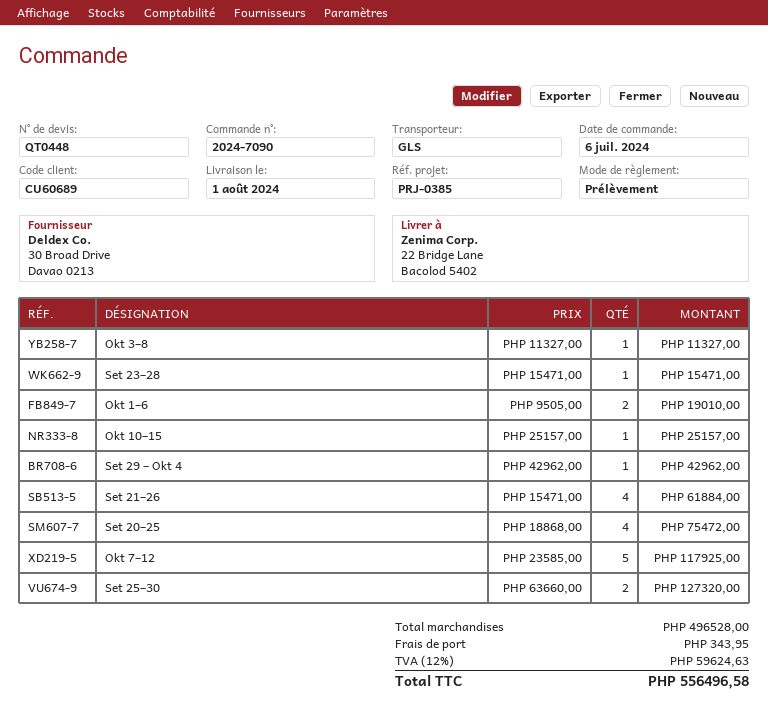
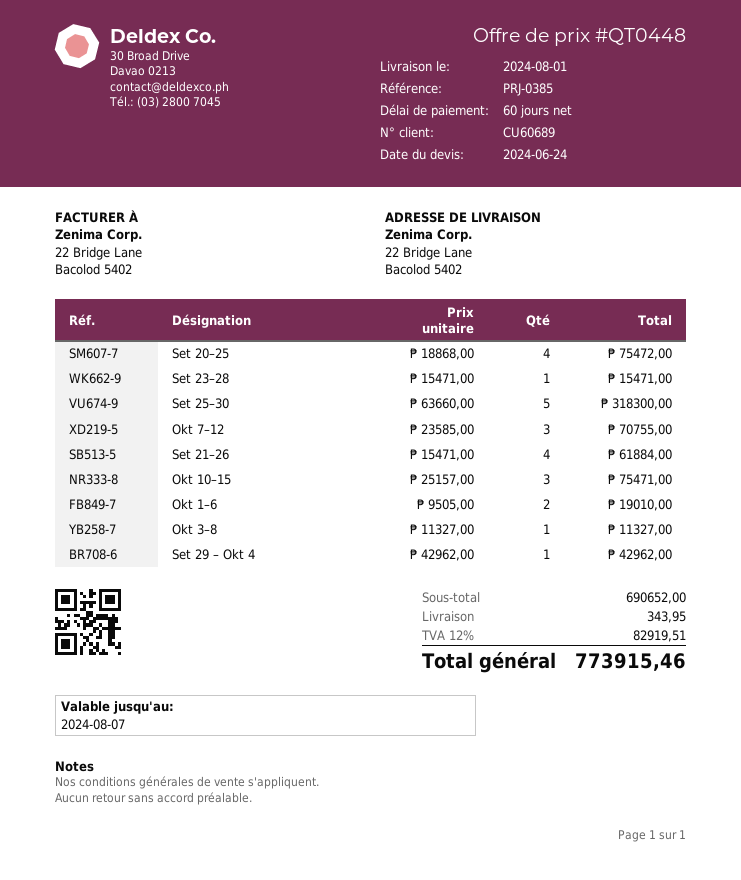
Okt 10–15: 1 x 25157.00 = 25157.00 -> 3 x 25157.00 = 75471.00
Okt 7–12: 5 x 23585.00 = 117925.00 -> 3 x 23585.00 = 70755.00
Set 25–30: 2 x 63660.00 = 127320.00 -> 5 x 63660.00 = 318300.00
subtotal: 496528.00 -> 690652.00
tax: 12% = 59624.63 -> 12% = 82919.51
total: 556496.58 -> 773915.46

